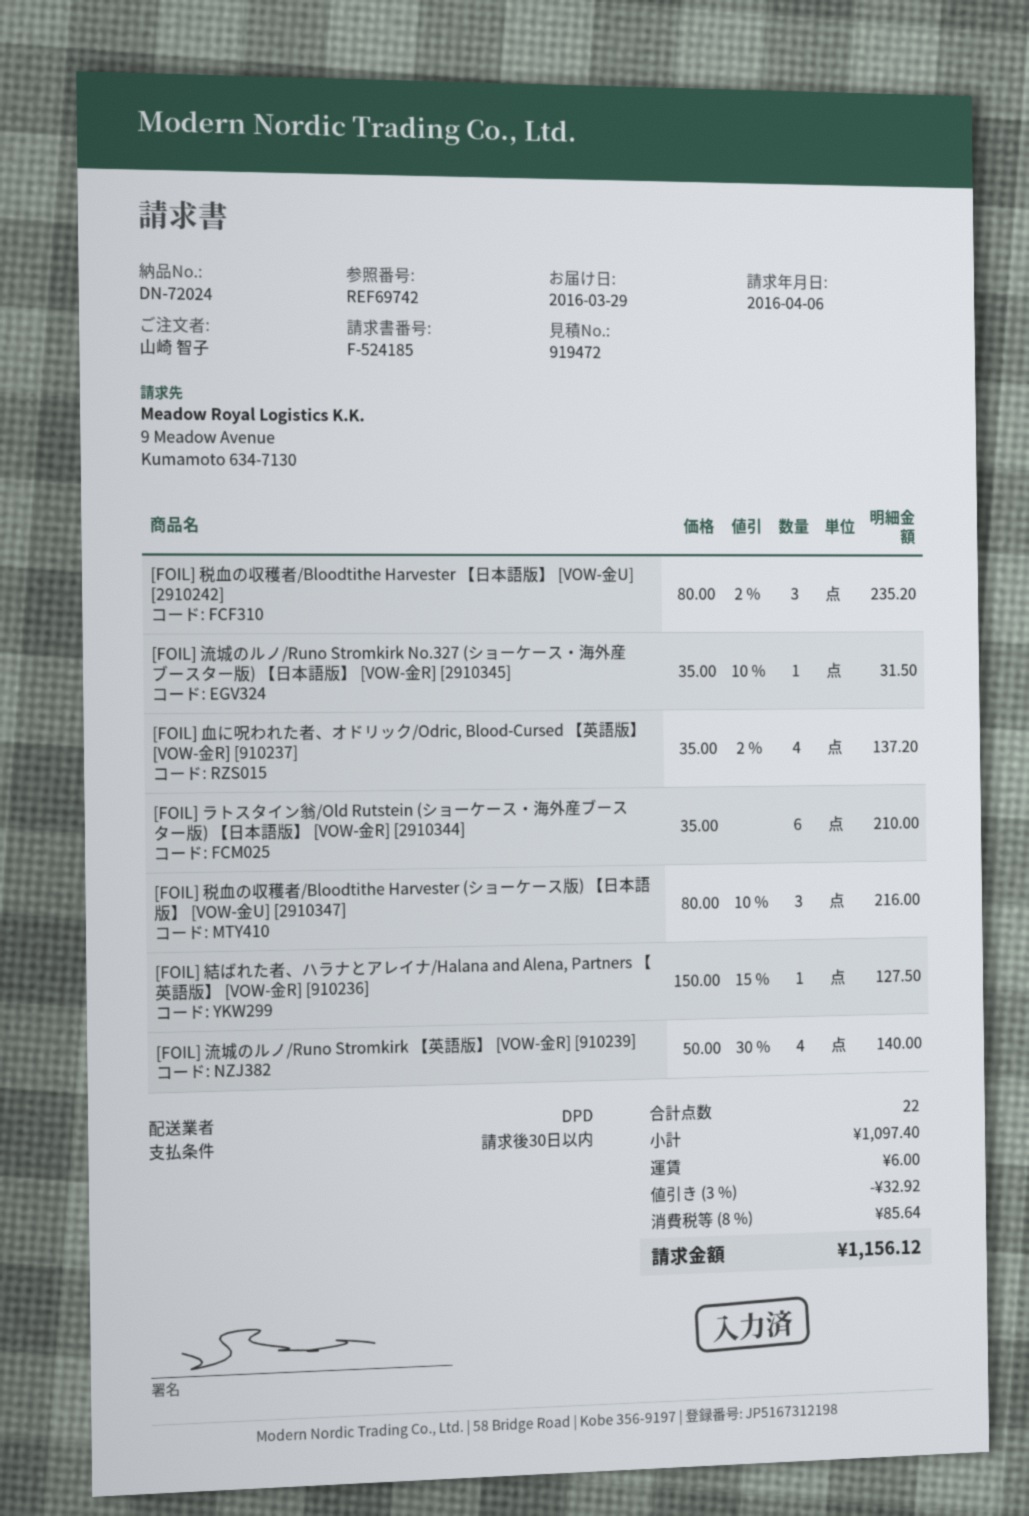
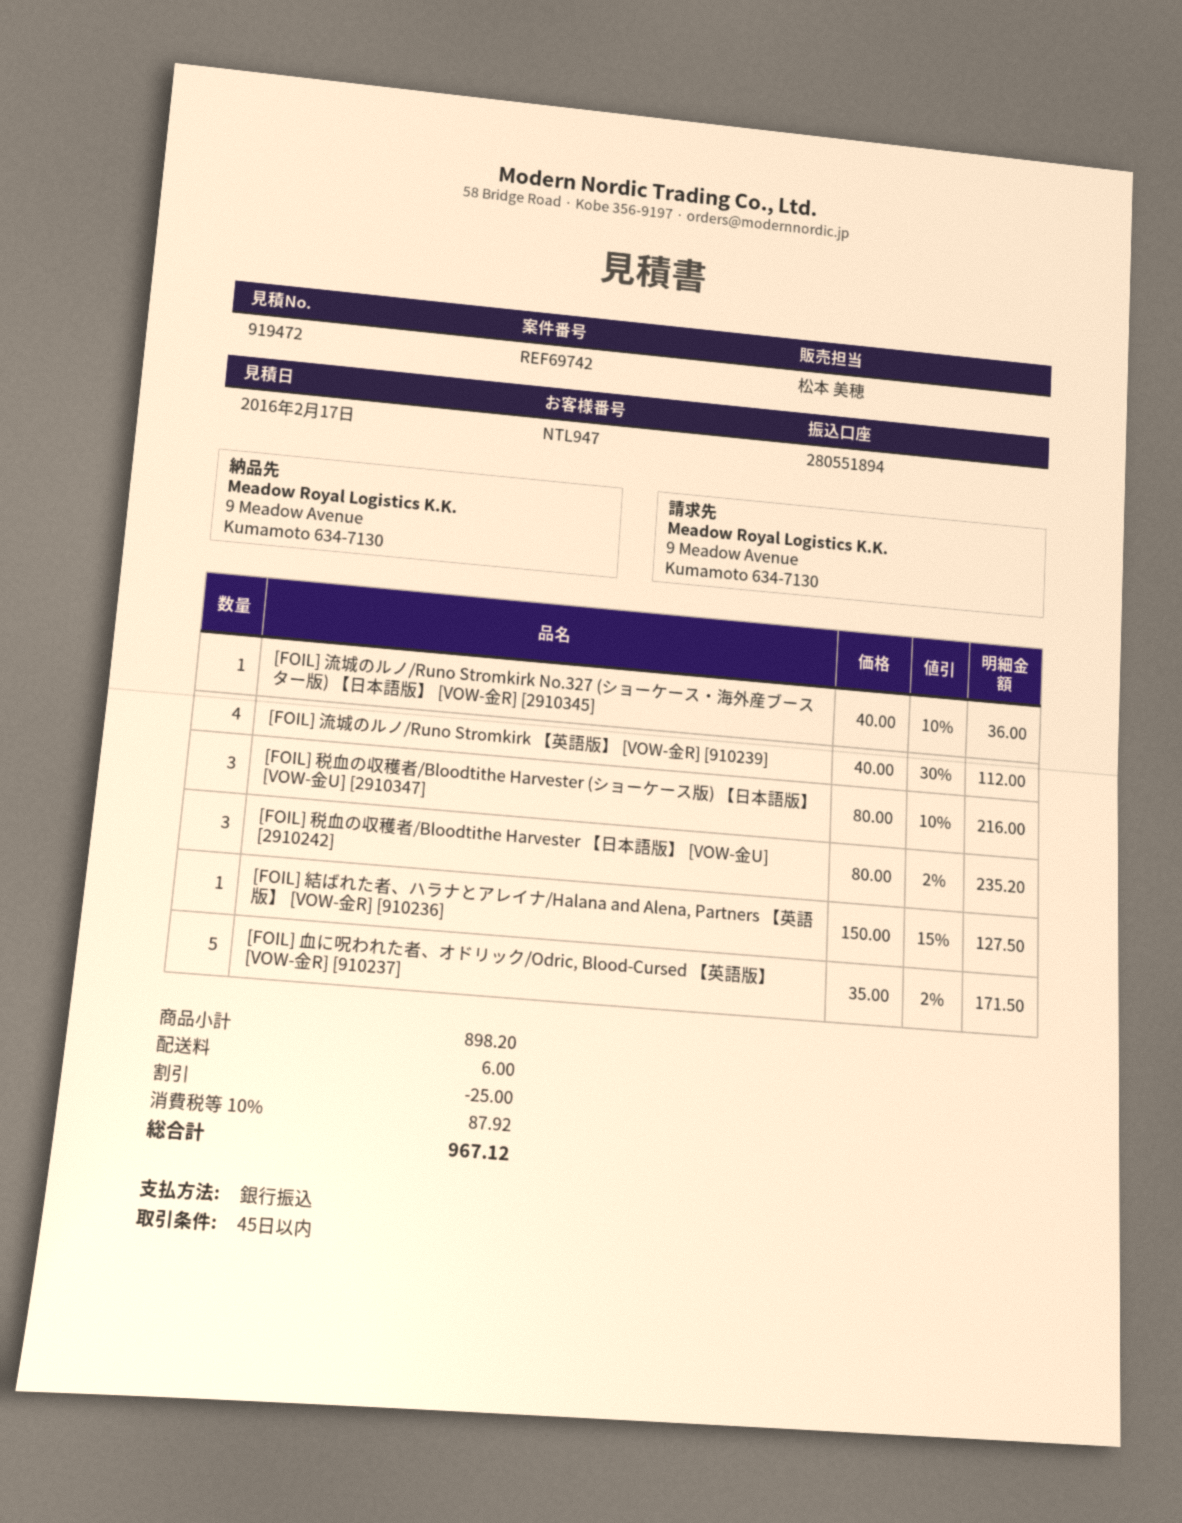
payment terms: 30 days -> 45 days
[FOIL] 流城のルノ/Runo Stromkirk No.327 (ショーケース・海外産ブースター版) 【日本語版】 [VOW-金R] [2910345]: 1 x 35.00 - 10% = 31.50 -> 1 x 40.00 - 10% = 36.00
[FOIL] 血に呪われた者、オドリック/Odric, Blood-Cursed 【英語版】 [VOW-金R] [910237]: 4 x 35.00 - 2% = 137.20 -> 5 x 35.00 - 2% = 171.50
[FOIL] ラトスタイン翁/Old Rutstein (ショーケース・海外産ブースター版) 【日本語版】 [VOW-金R] [2910344]: 6 x 35.00 = 210.00 -> none
[FOIL] 流城のルノ/Runo Stromkirk 【英語版】 [VOW-金R] [910239]: 4 x 50.00 - 30% = 140.00 -> 4 x 40.00 - 30% = 112.00
subtotal: 1097.40 -> 898.20
discount: 32.92 -> 25.00
tax: 8% = 85.64 -> 10% = 87.92
total: 1156.12 -> 967.12

